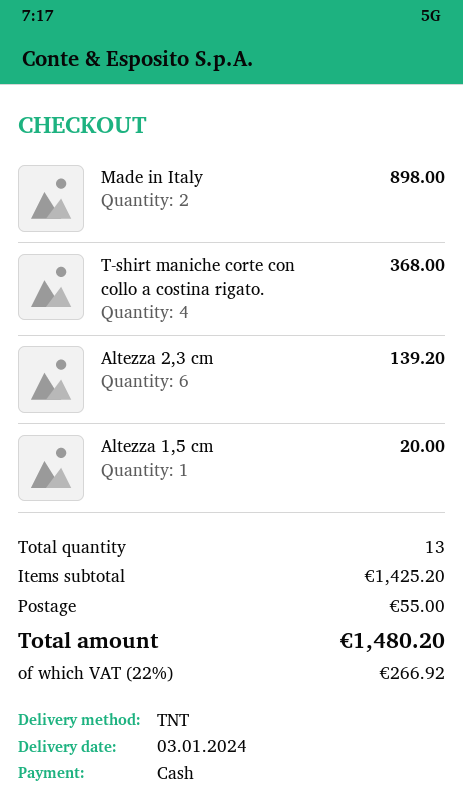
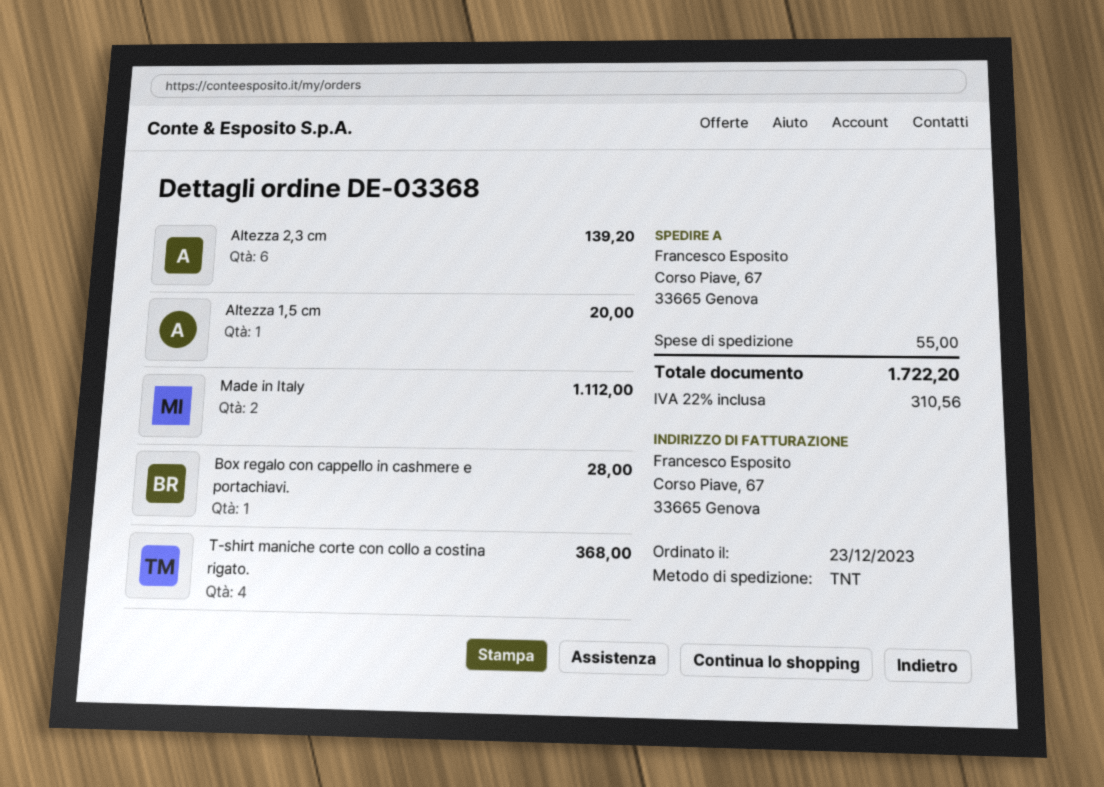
Made in Italy: 2 for 898.00 -> 2 for 1112.00
Box regalo con cappello in cashmere e portachiavi.: none -> 1 for 28.00
tax: 22% = 266.92 -> 22% = 310.56
total: 1480.20 -> 1722.20

